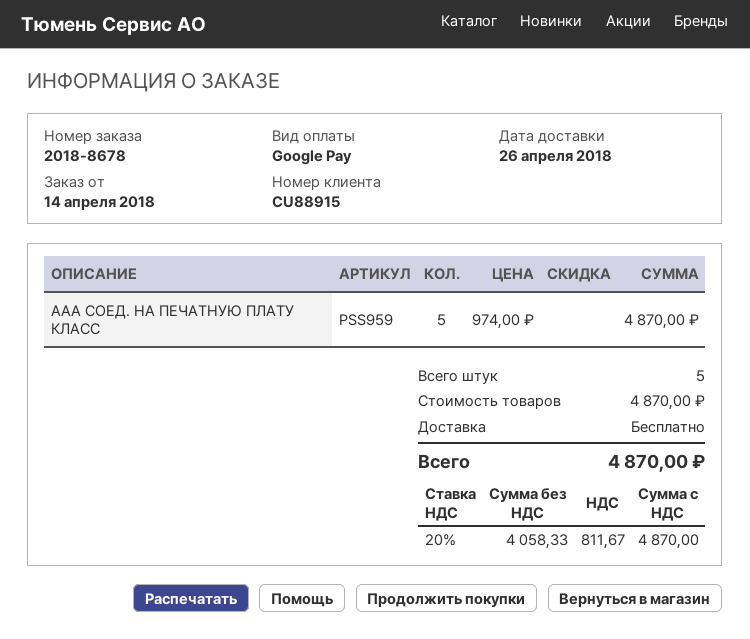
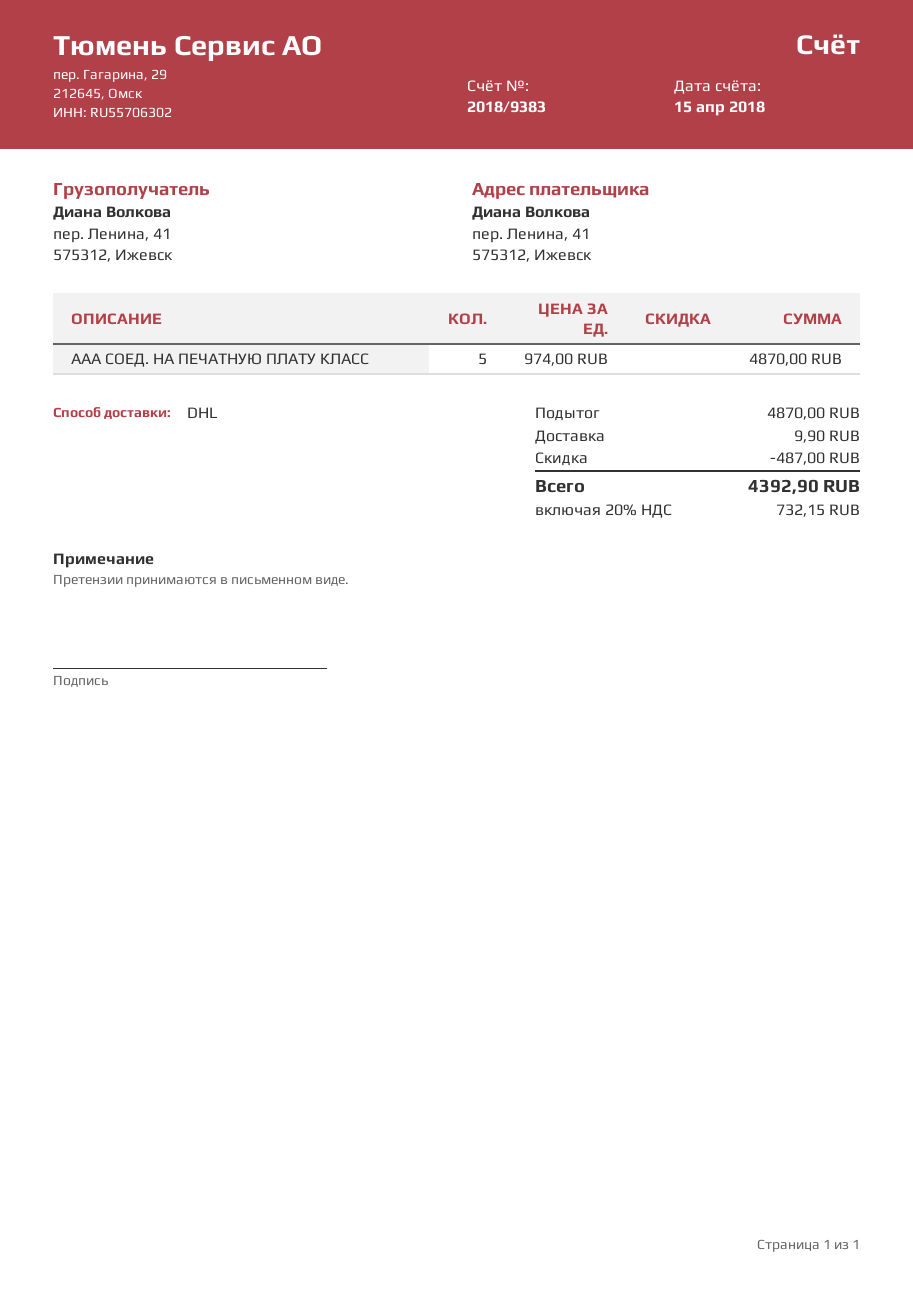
discount: none -> 487.00
shipping: 0.00 -> 9.90
tax: 20% = 811.67 -> 20% = 732.15
total: 4870.00 -> 4392.90

